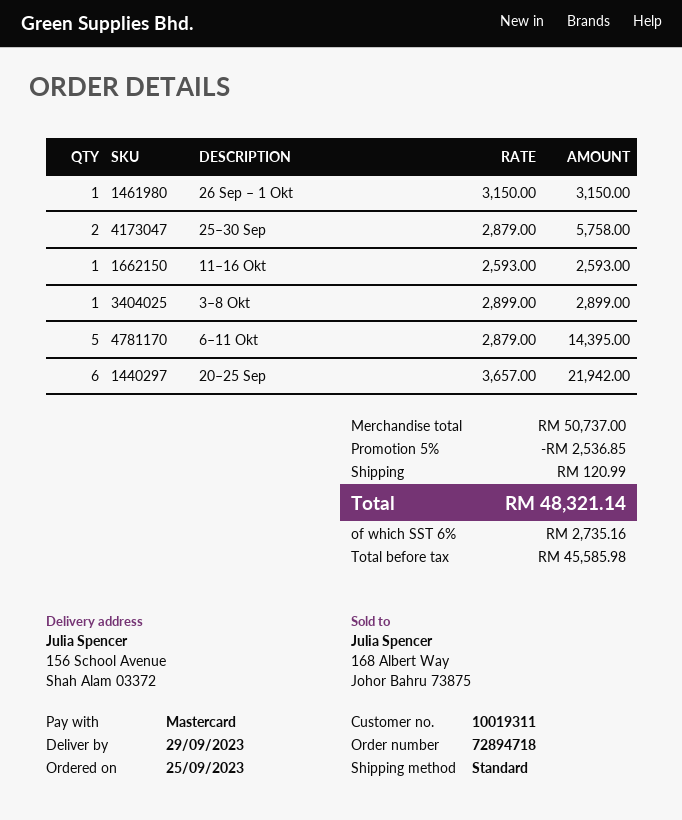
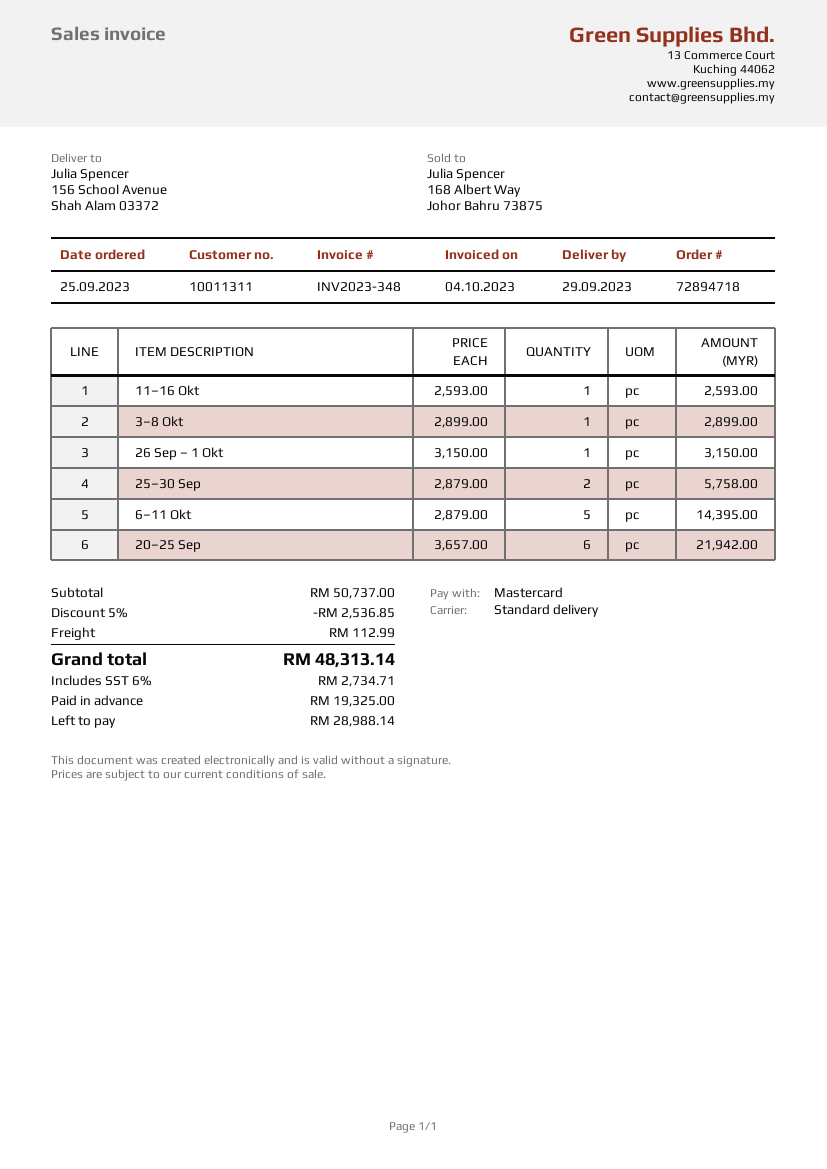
customer number: 10019311 -> 10011311
shipping: 120.99 -> 112.99
tax: 6% = 2735.16 -> 6% = 2734.71
total: 48321.14 -> 48313.14

